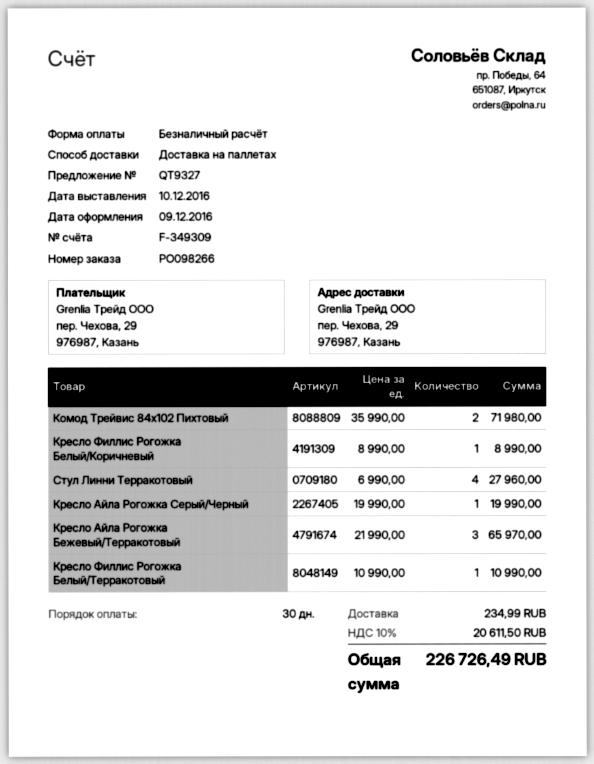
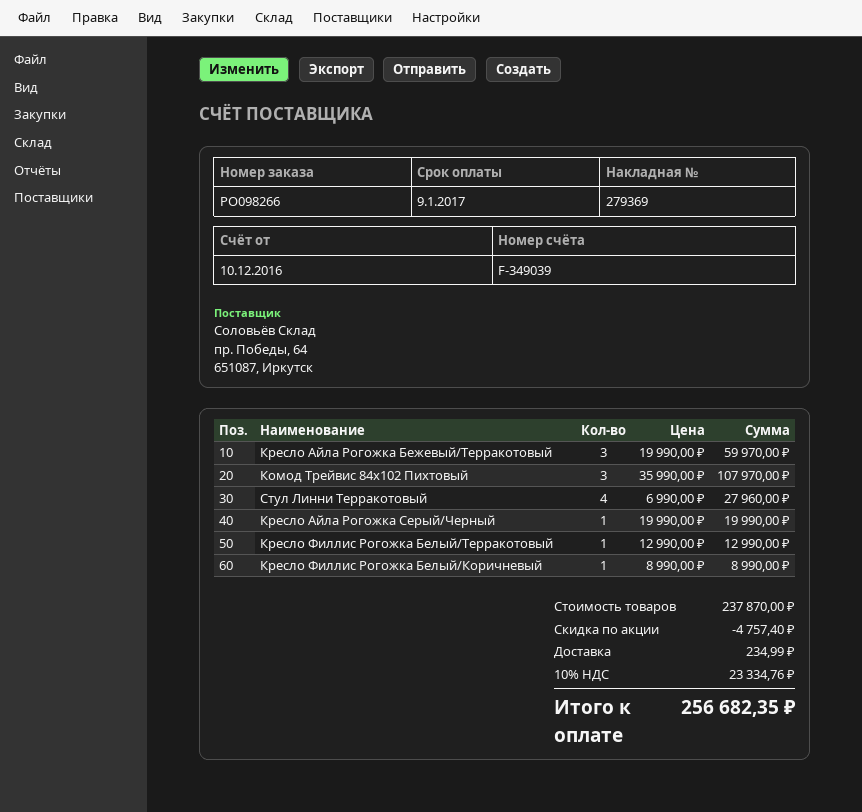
invoice number: F-349309 -> F-349039
Комод Трейвис 84x102 Пихтовый: 2 x 35990.00 = 71980.00 -> 3 x 35990.00 = 107970.00
Кресло Айла Рогожка Бежевый/Терракотовый: 3 x 21990.00 = 65970.00 -> 3 x 19990.00 = 59970.00
Кресло Филлис Рогожка Белый/Терракотовый: 1 x 10990.00 = 10990.00 -> 1 x 12990.00 = 12990.00
discount: none -> 4757.40
tax: 10% = 20611.50 -> 10% = 23334.76
total: 226726.49 -> 256682.35

